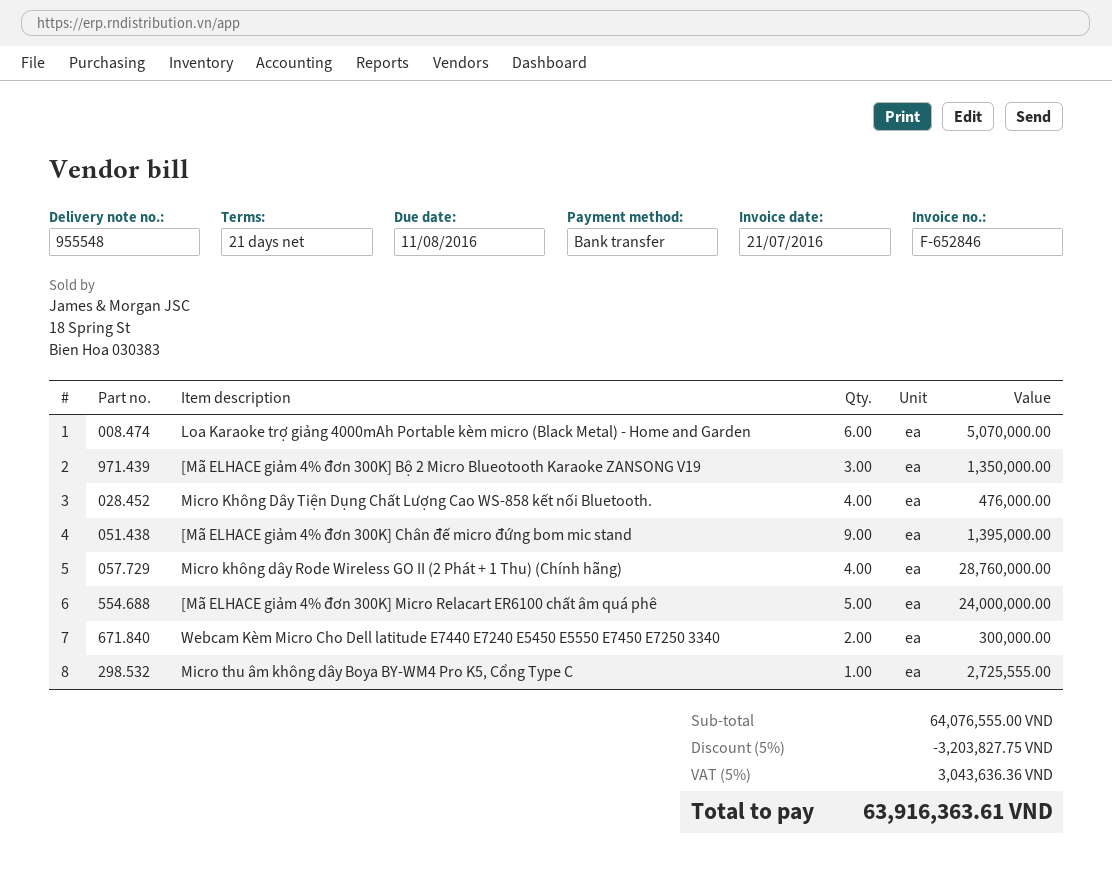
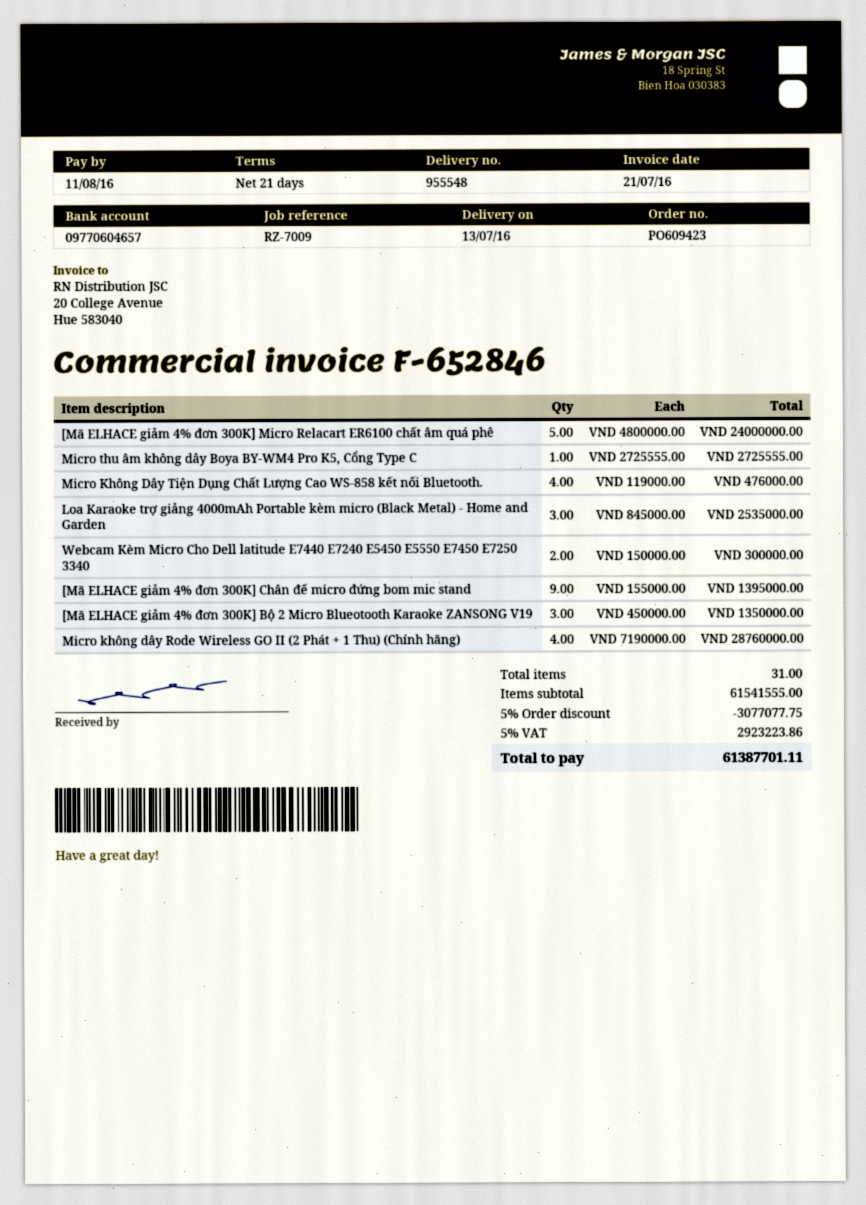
Loa Karaoke trợ giảng 4000mAh Portable kèm micro (Black Metal) - Home and Garden: 6 for 5070000.00 -> 3 for 2535000.00
subtotal: 64076555.00 -> 61541555.00
discount: 5% = 3203827.75 -> 5% = 3077077.75
tax: 5% = 3043636.36 -> 5% = 2923223.86
total: 63916363.61 -> 61387701.11

